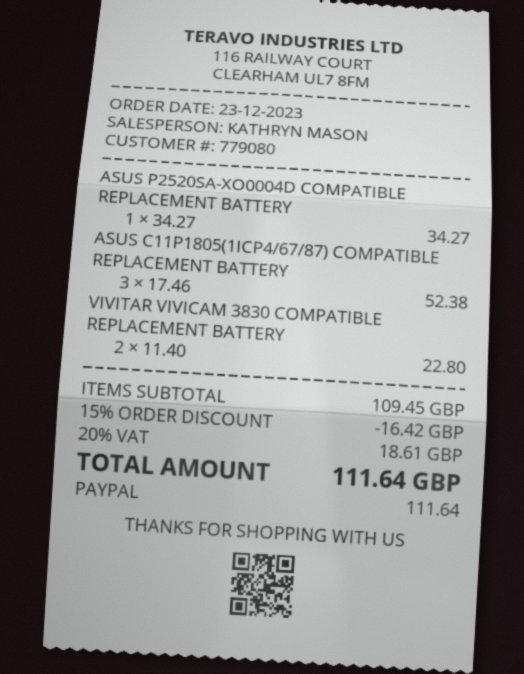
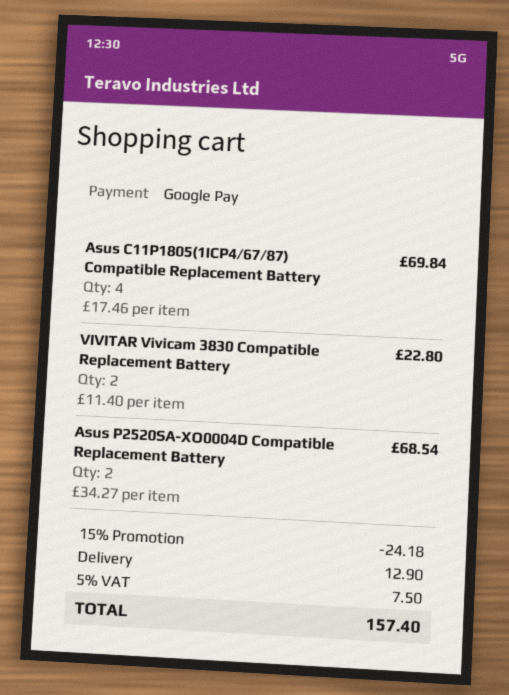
payment method: PayPal -> Google Pay
ASUS P2520SA-XO0004D COMPATIBLE REPLACEMENT BATTERY: 1 x 34.27 = 34.27 -> 2 x 34.27 = 68.54
ASUS C11P1805(1ICP4/67/87) COMPATIBLE REPLACEMENT BATTERY: 3 x 17.46 = 52.38 -> 4 x 17.46 = 69.84
discount: 15% = 16.42 -> 15% = 24.18
shipping: none -> 12.90
tax: 20% = 18.61 -> 5% = 7.50
total: 111.64 -> 157.40

